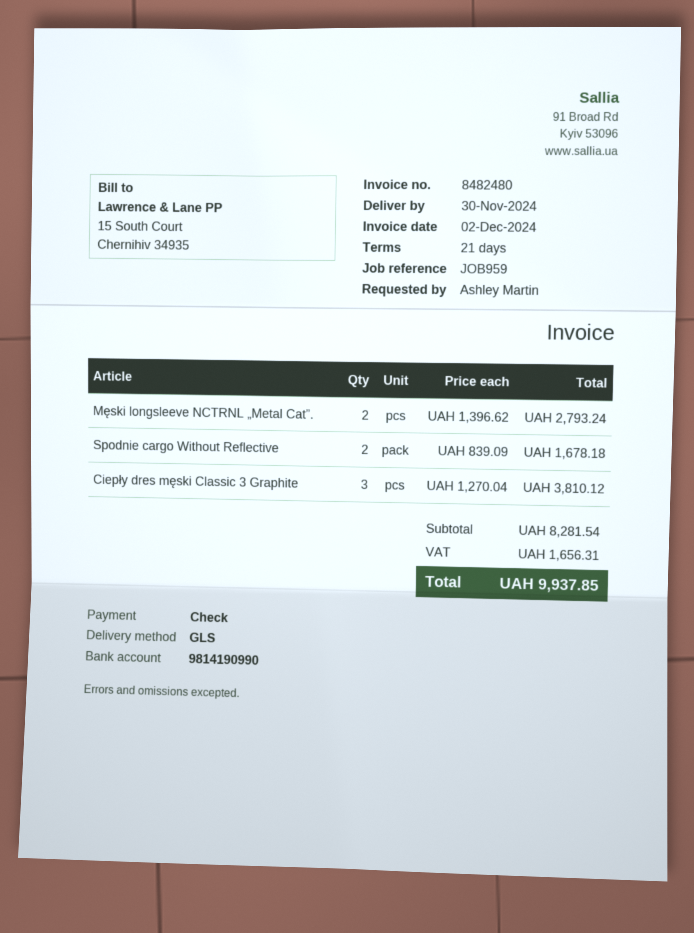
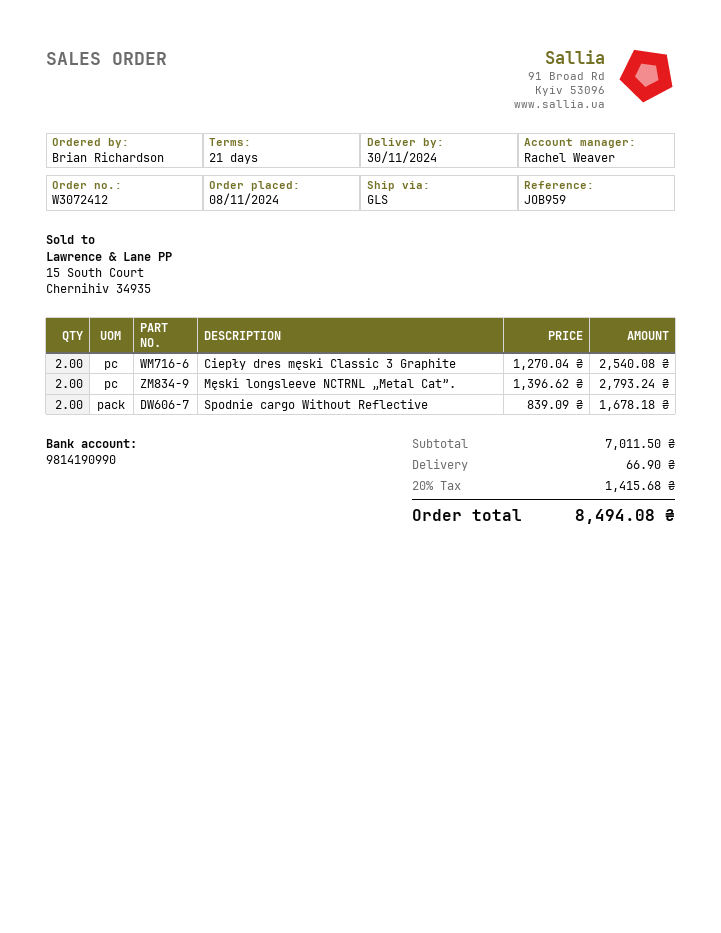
ordered by: Ashley Martin -> Brian Richardson
Ciepły dres męski Classic 3 Graphite: 3 x 1270.04 = 3810.12 -> 2 x 1270.04 = 2540.08
subtotal: 8281.54 -> 7011.50
shipping: none -> 66.90
tax: 1656.31 -> 1415.68
total: 9937.85 -> 8494.08

